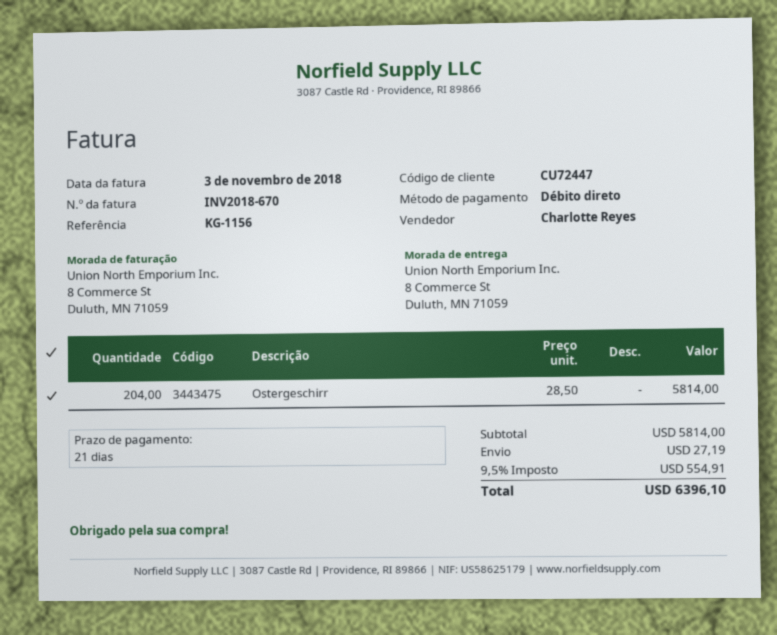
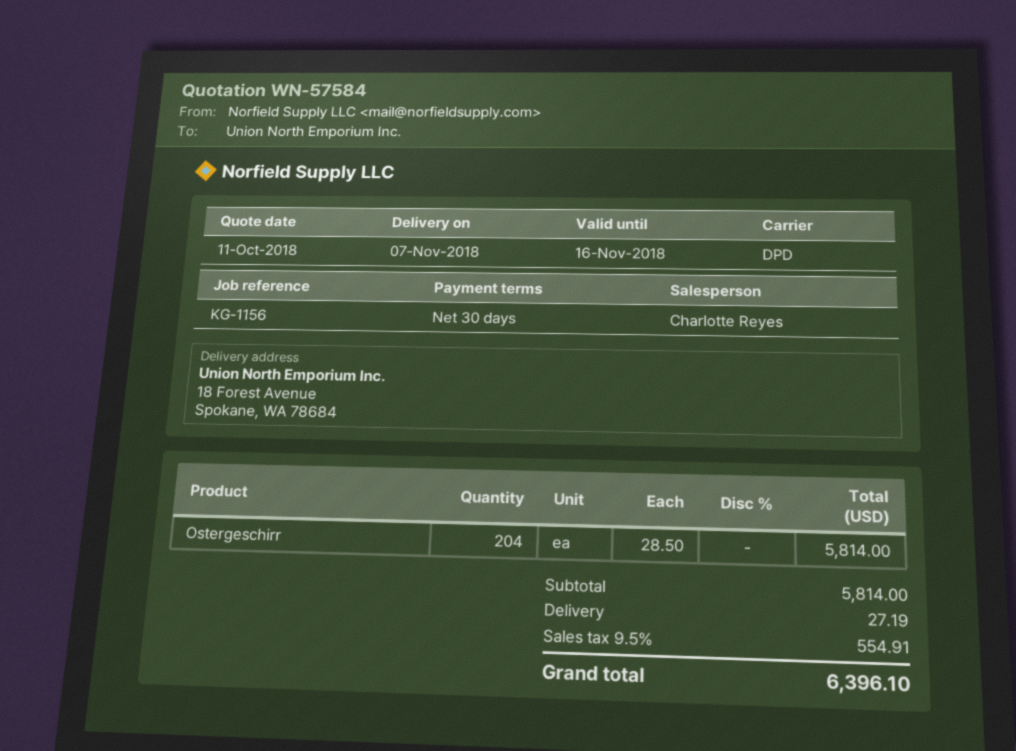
payment terms: 21 days -> 30 days
ship to: 8 Commerce St, Duluth, MN 71059 -> 18 Forest Avenue, Spokane, WA 78684

